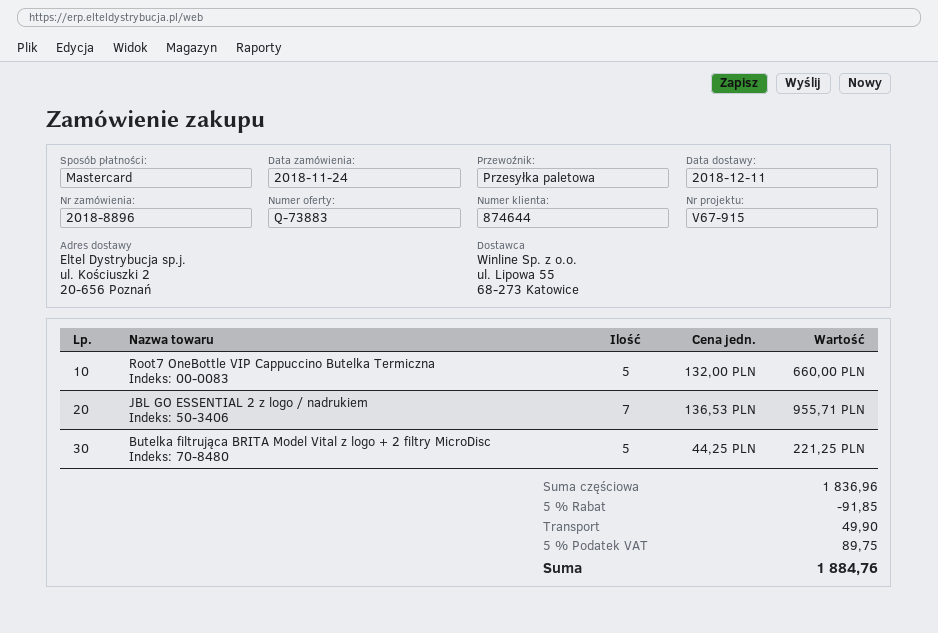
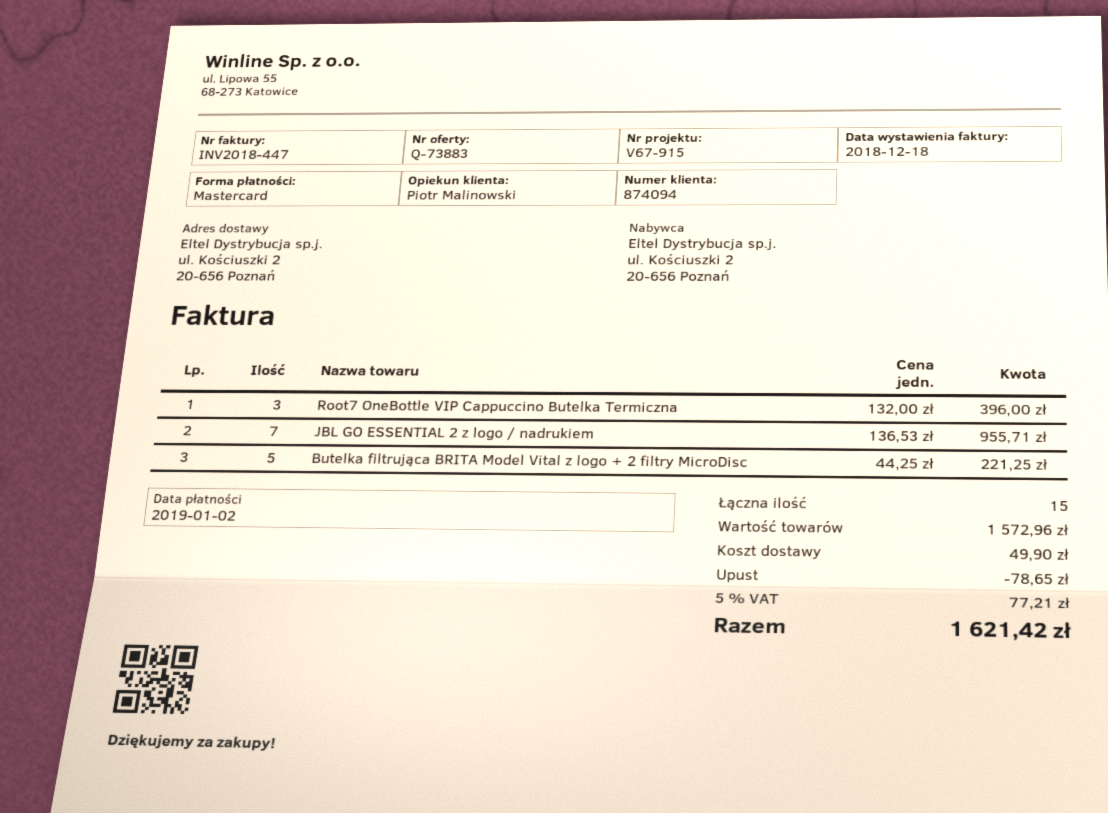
customer number: 874644 -> 874094
Root7 OneBottle VIP Cappuccino Butelka Termiczna: 5 x 132.00 = 660.00 -> 3 x 132.00 = 396.00
subtotal: 1836.96 -> 1572.96
discount: 91.85 -> 78.65
tax: 5% = 89.75 -> 5% = 77.21
total: 1884.76 -> 1621.42

